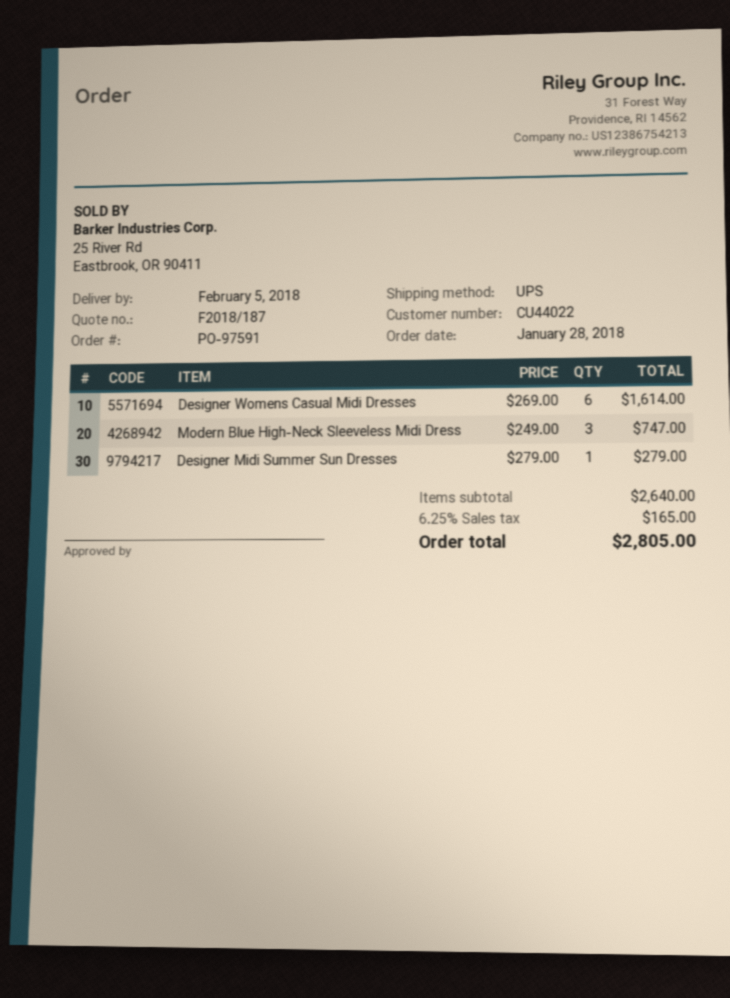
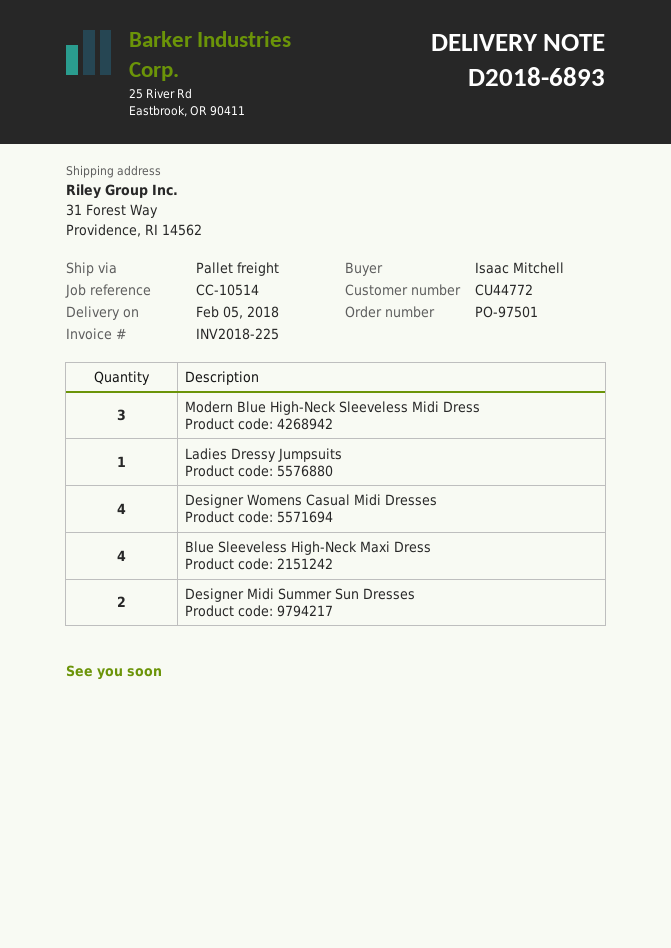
order number: PO-97591 -> PO-97501
customer number: CU44022 -> CU44772
shipping method: UPS -> pallet freight
Designer Womens Casual Midi Dresses: 6 -> 4
Designer Midi Summer Sun Dresses: 1 -> 2
Ladies Dressy Jumpsuits: none -> 1
Blue Sleeveless High-Neck Maxi Dress: none -> 4

